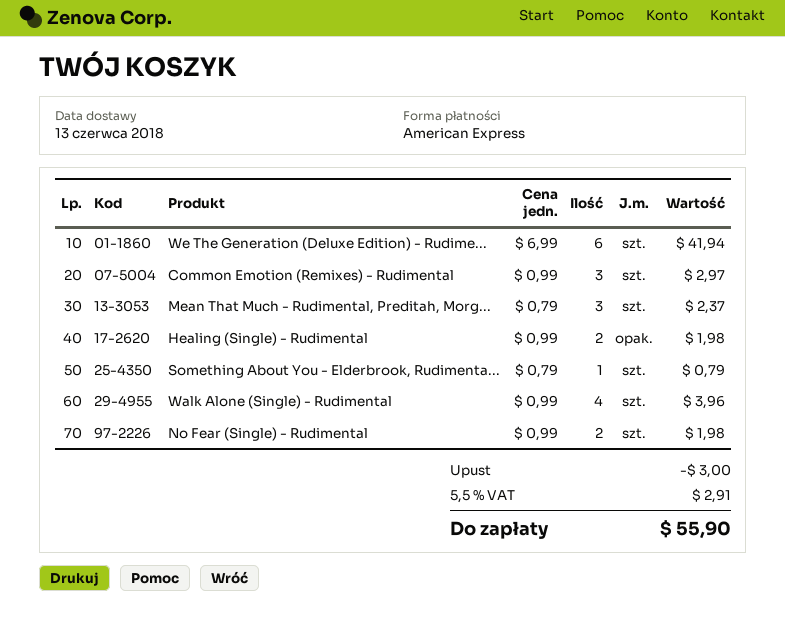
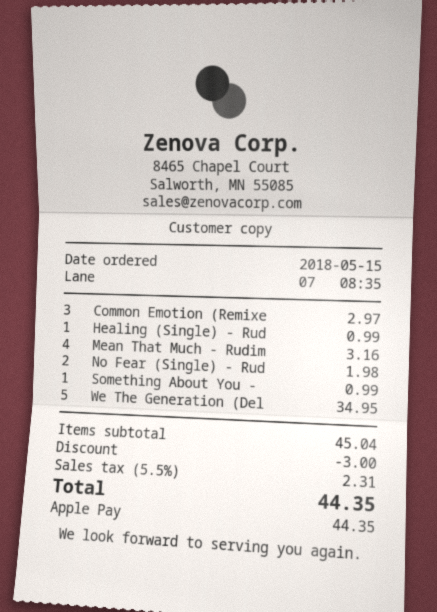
payment method: American Express -> Apple Pay
We The Generation (Deluxe Edition) - Rudime...: 6 for 41.94 -> 5 for 34.95
Mean That Much - Rudimental, Preditah, Morg...: 3 for 2.37 -> 4 for 3.16
Healing (Single) - Rudimental: 2 for 1.98 -> 1 for 0.99
Something About You - Elderbrook, Rudimenta...: 1 for 0.79 -> 1 for 0.99
Walk Alone (Single) - Rudimental: 4 for 3.96 -> none
tax: 5.5% = 2.91 -> 5.5% = 2.31
total: 55.90 -> 44.35

